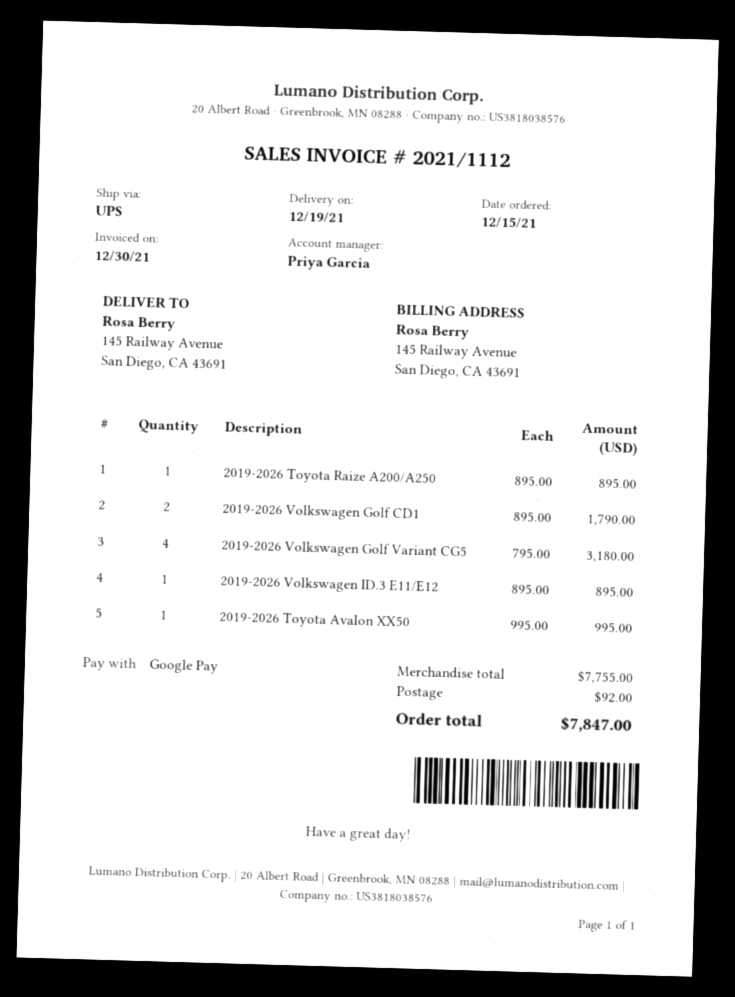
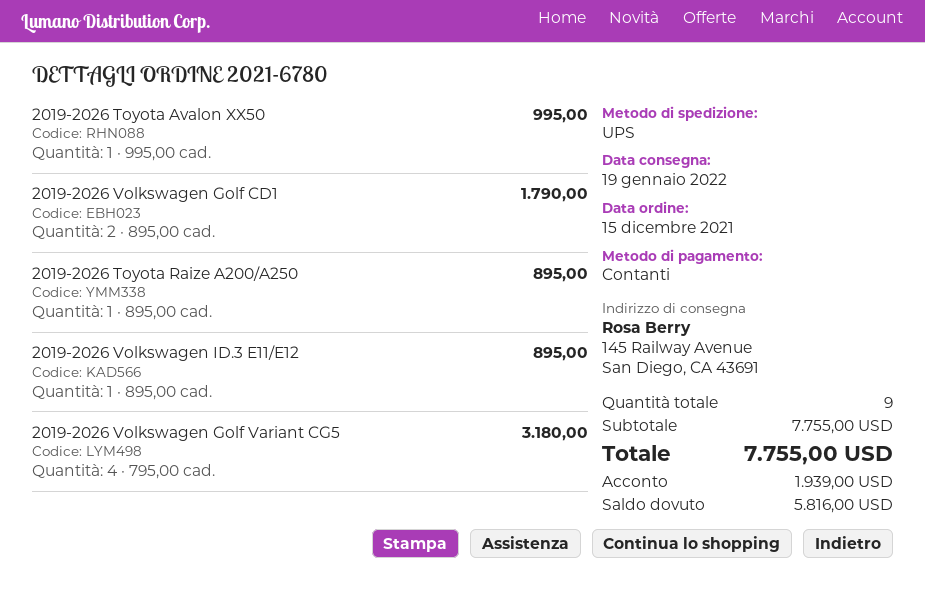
delivery date: 2021-12-19 -> 2022-01-19
payment method: Google Pay -> cash
shipping: 92.00 -> none
total: 7847.00 -> 7755.00

